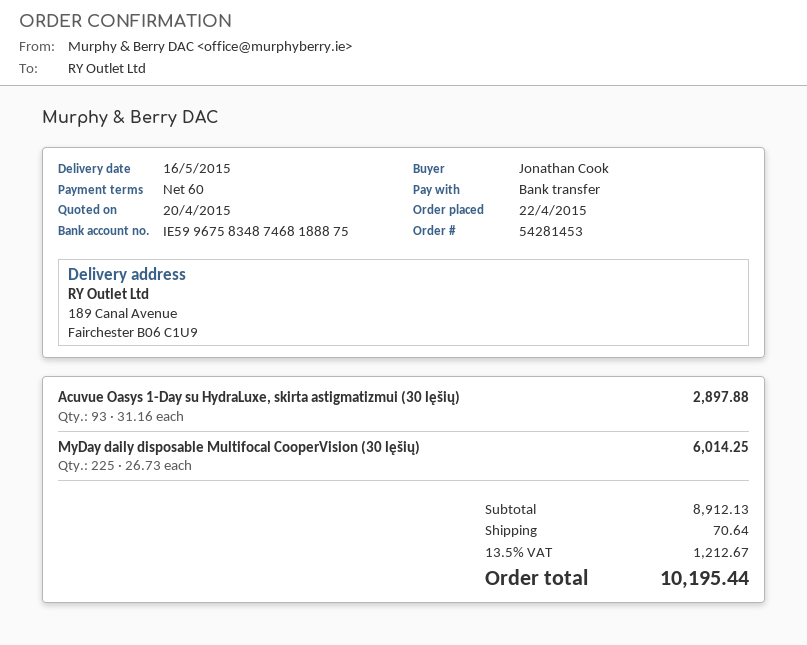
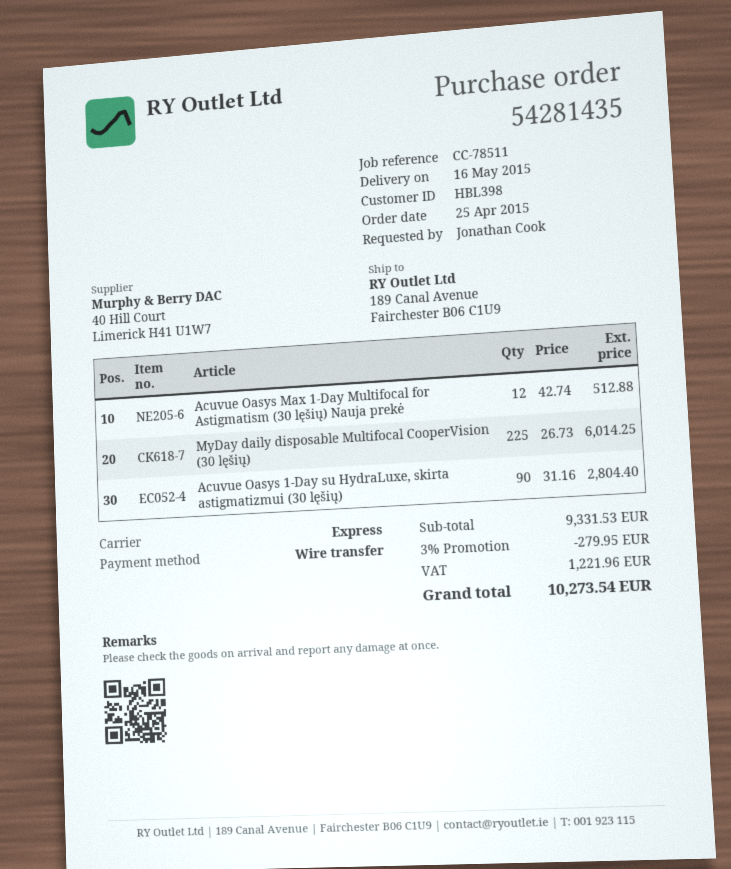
order number: 54281453 -> 54281435
order date: 2015-04-22 -> 2015-04-25
Acuvue Oasys 1-Day su HydraLuxe, skirta astigmatizmui (30 lęšių): 93 x 31.16 = 2897.88 -> 90 x 31.16 = 2804.40
Acuvue Oasys Max 1-Day Multifocal for Astigmatism (30 lęšių) Nauja prekė: none -> 12 x 42.74 = 512.88
subtotal: 8912.13 -> 9331.53
discount: none -> 3% = 279.95
shipping: 70.64 -> none
tax: 1212.67 -> 1221.96
total: 10195.44 -> 10273.54

